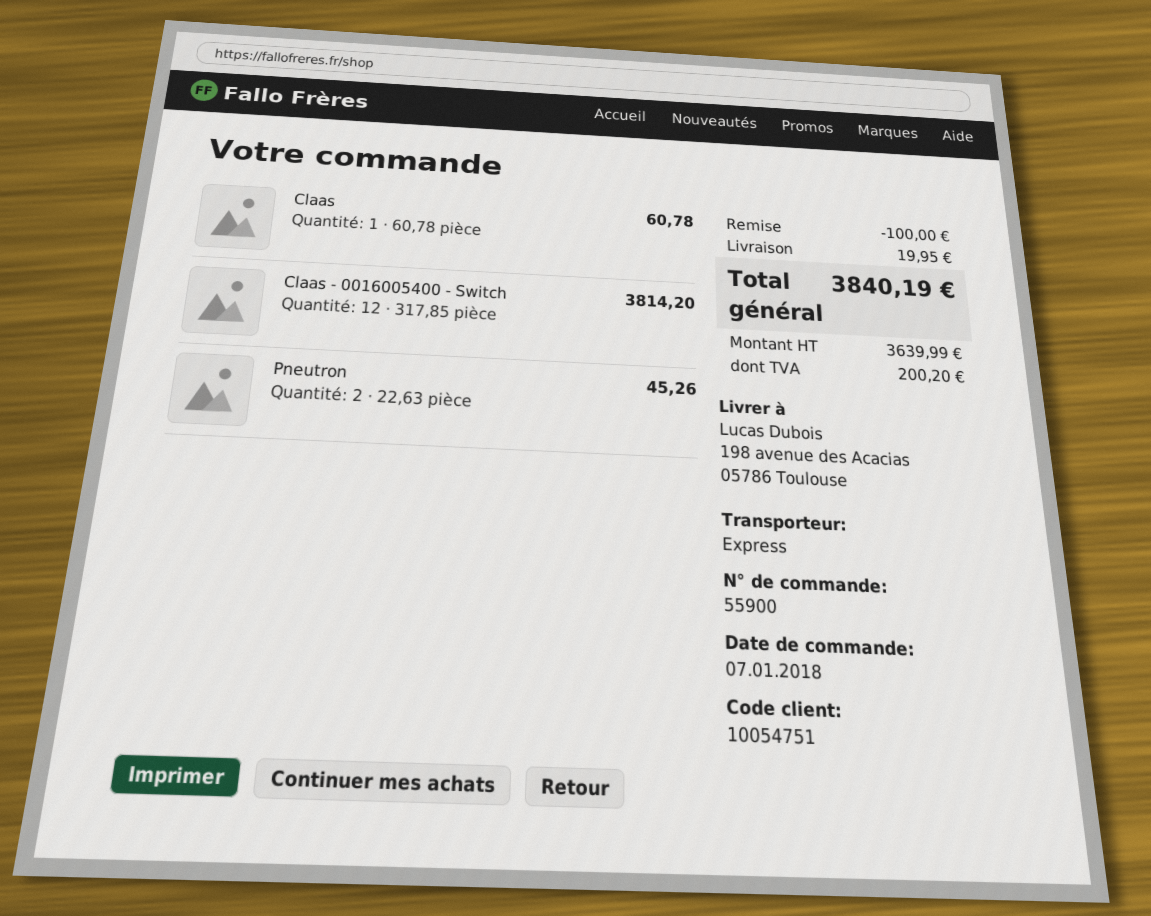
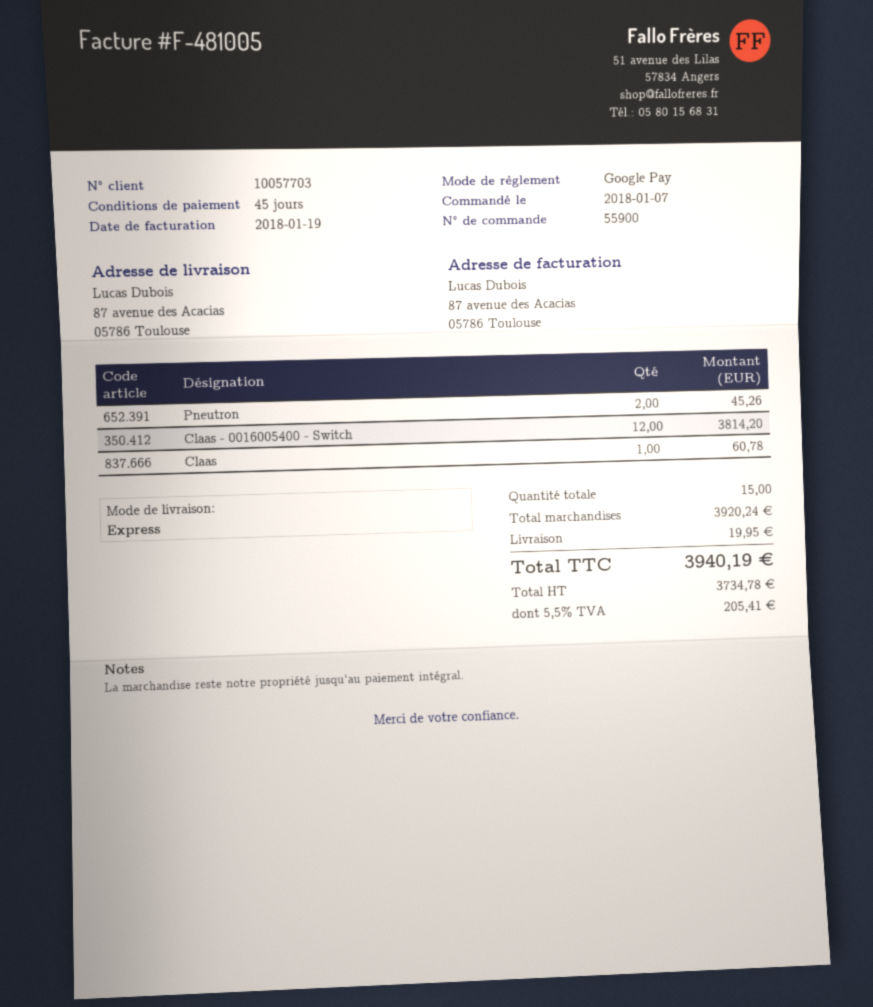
customer number: 10054751 -> 10057703
ship to: 198 avenue des Acacias, 05786 Toulouse -> 87 avenue des Acacias, 05786 Toulouse
discount: 100.00 -> none
net: 3639.99 -> 3734.78
tax: 200.20 -> 205.41
total: 3840.19 -> 3940.19

